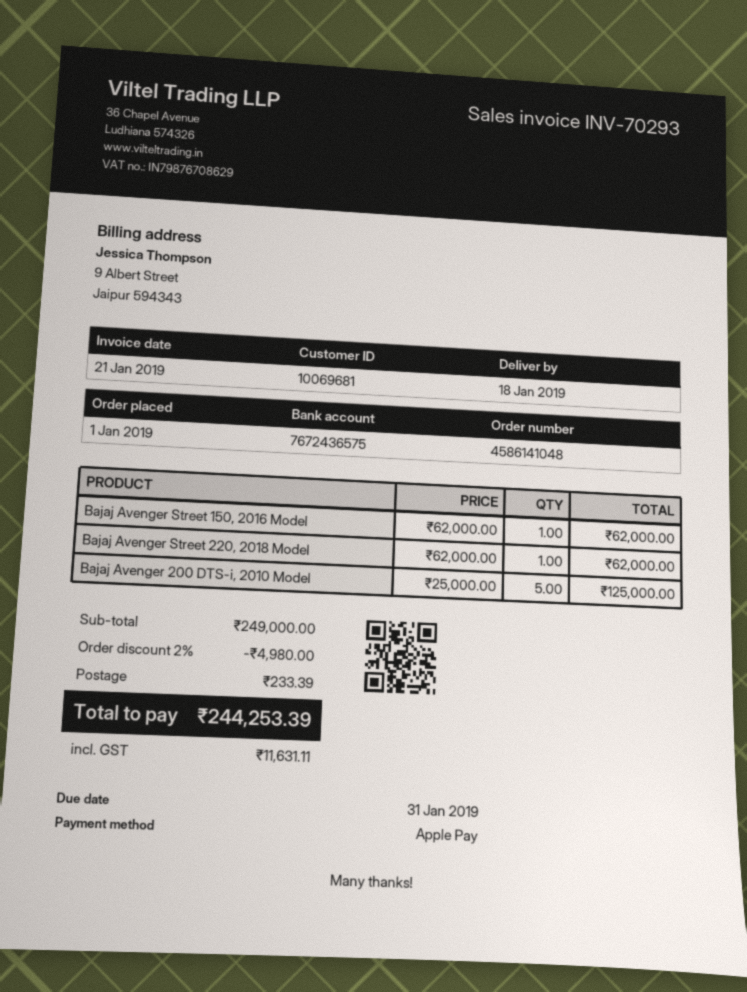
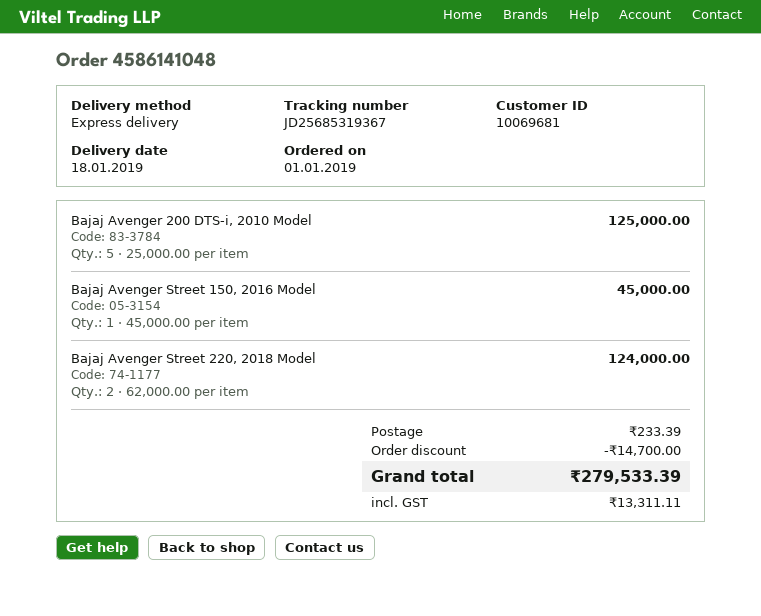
Bajaj Avenger Street 150, 2016 Model: 1 x 62000.00 = 62000.00 -> 1 x 45000.00 = 45000.00
Bajaj Avenger Street 220, 2018 Model: 1 x 62000.00 = 62000.00 -> 2 x 62000.00 = 124000.00
discount: 4980.00 -> 14700.00
tax: 11631.11 -> 13311.11
total: 244253.39 -> 279533.39

